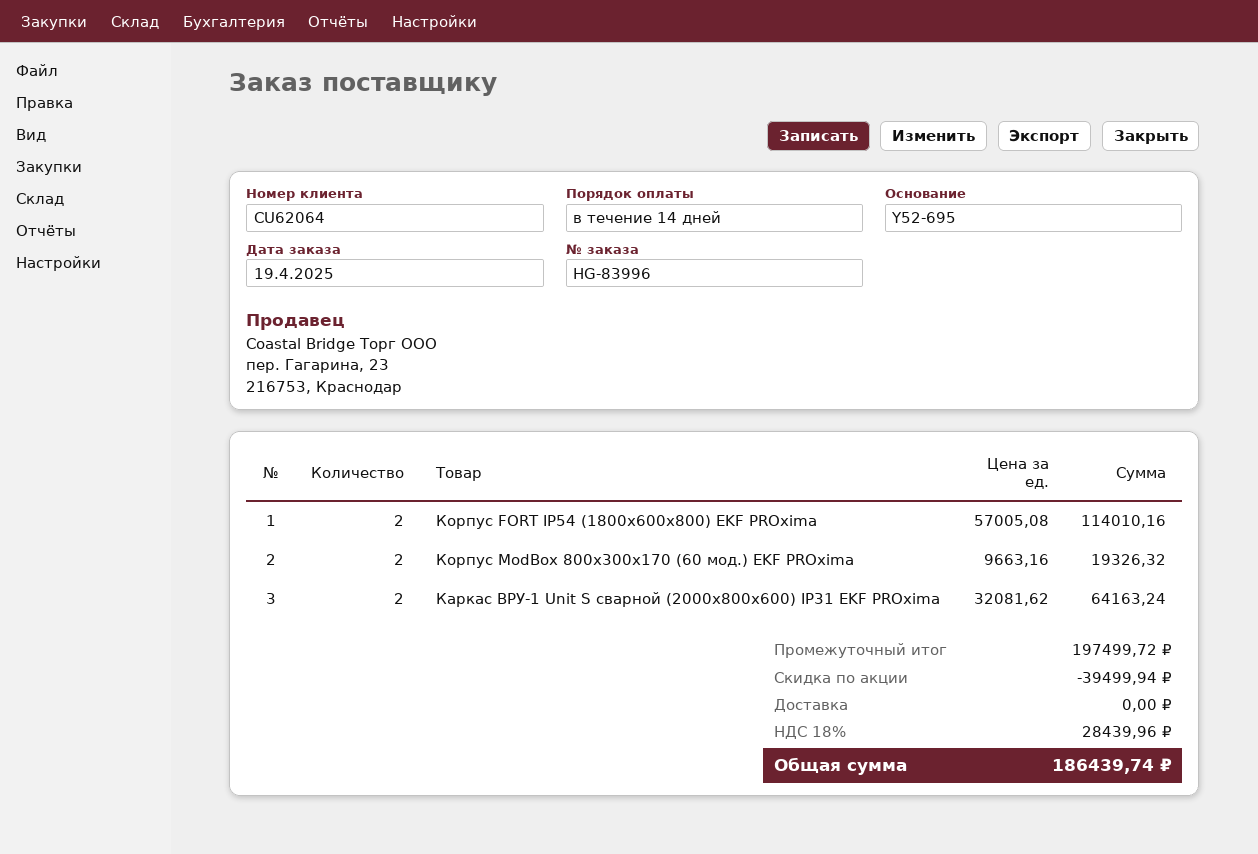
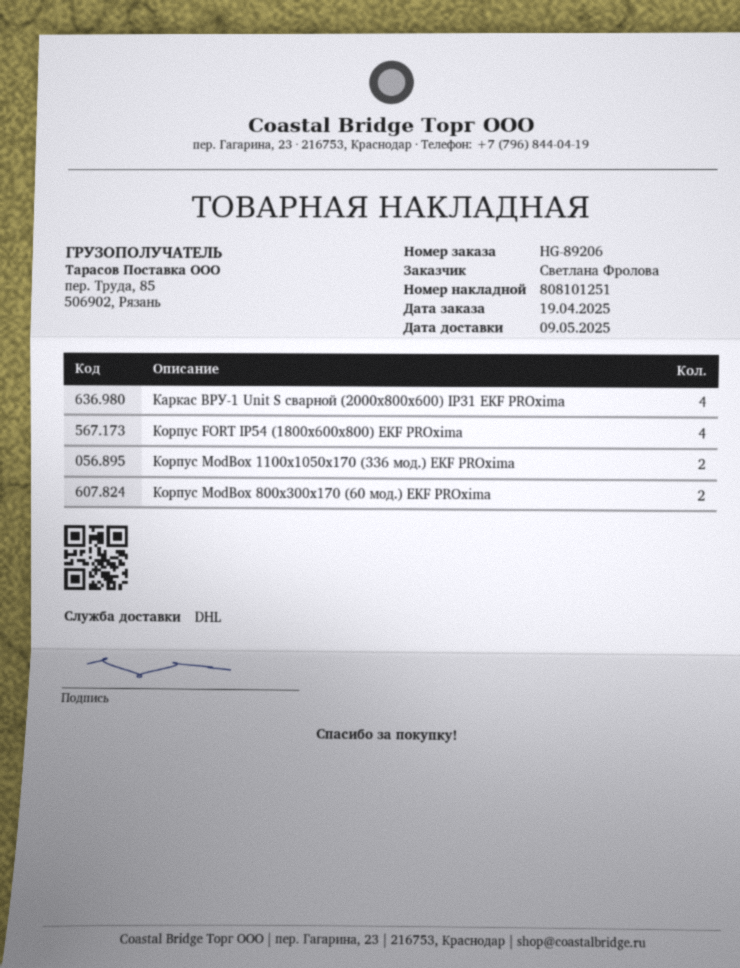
order number: HG-83996 -> HG-89206
Корпус FORT IP54 (1800x600x800) EKF PROxima: 2 -> 4
Каркас ВРУ-1 Unit S сварной (2000х800х600) IP31 EKF PROxima: 2 -> 4
Корпус ModBox 1100х1050х170 (336 мод.) EKF PROxima: none -> 2

